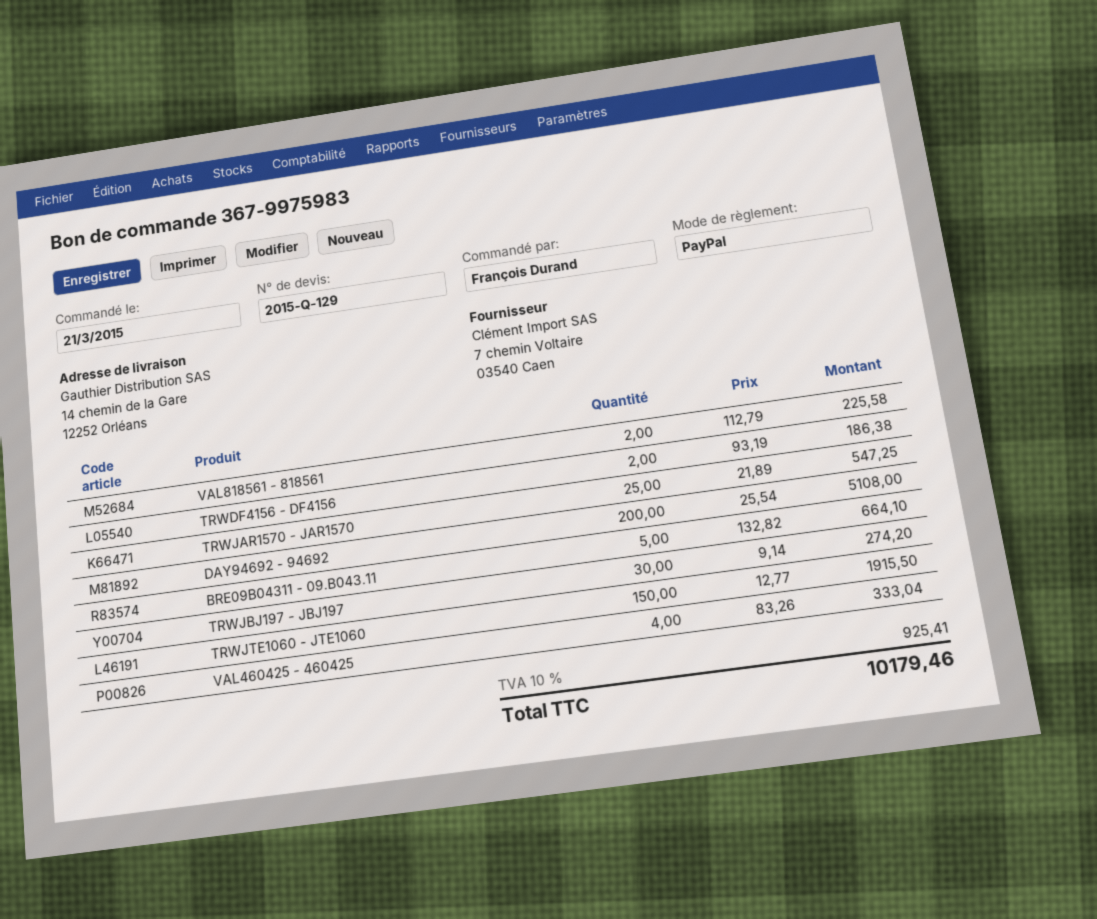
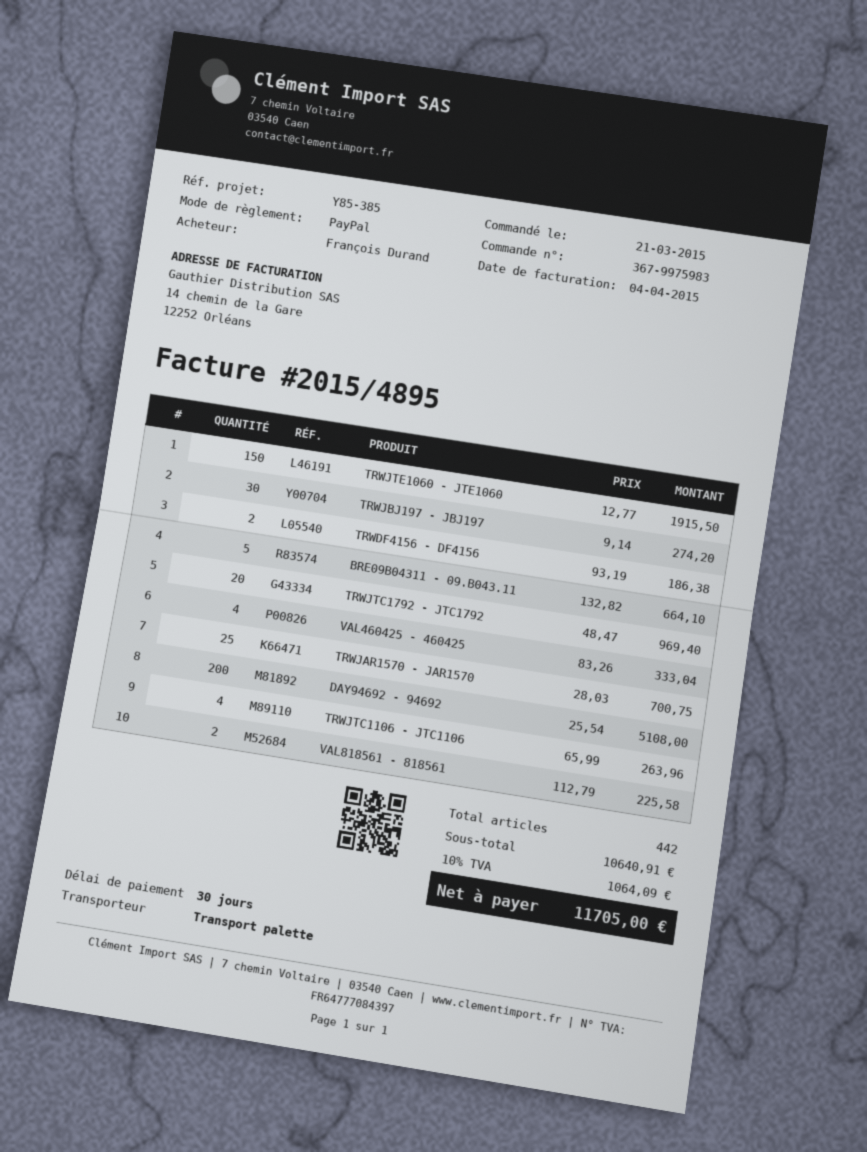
TRWJAR1570 - JAR1570: 25 x 21.89 = 547.25 -> 25 x 28.03 = 700.75
TRWJTC1792 - JTC1792: none -> 20 x 48.47 = 969.40
TRWJTC1106 - JTC1106: none -> 4 x 65.99 = 263.96
tax: 10% = 925.41 -> 10% = 1064.09
total: 10179.46 -> 11705.00

